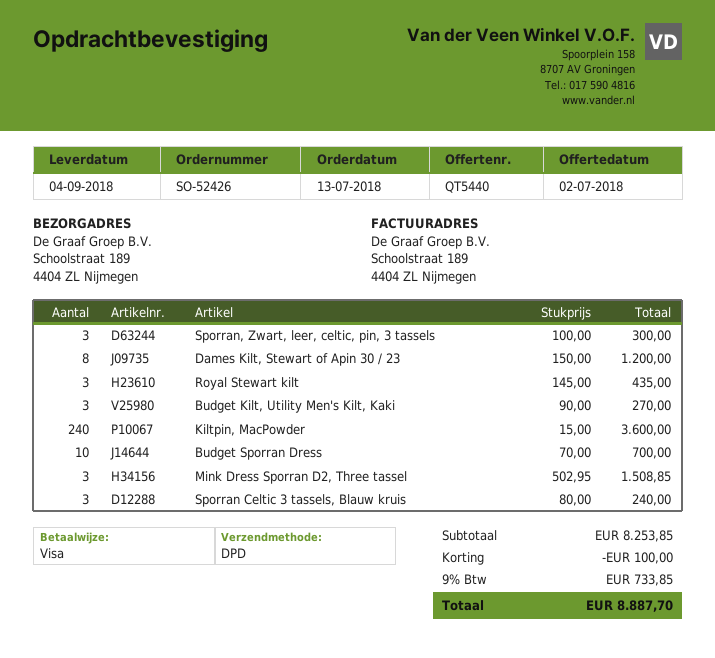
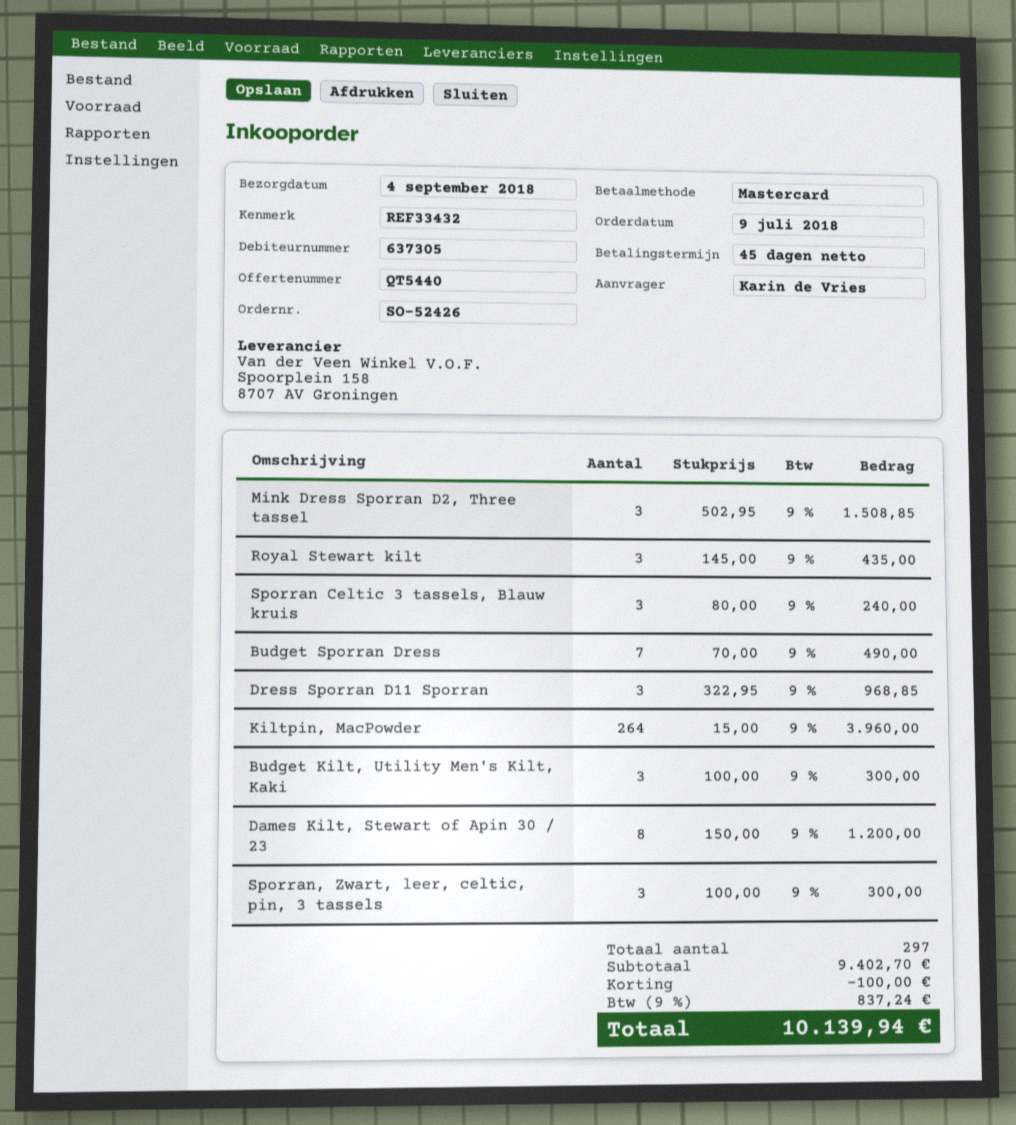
order date: 2018-07-13 -> 2018-07-09
payment method: Visa -> Mastercard
Budget Kilt, Utility Men's Kilt, Kaki: 3 x 90.00 = 270.00 -> 3 x 100.00 = 300.00
Kiltpin, MacPowder: 240 x 15.00 = 3600.00 -> 264 x 15.00 = 3960.00
Budget Sporran Dress: 10 x 70.00 = 700.00 -> 7 x 70.00 = 490.00
Dress Sporran D11 Sporran: none -> 3 x 322.95 = 968.85
subtotal: 8253.85 -> 9402.70
tax: 9% = 733.85 -> 9% = 837.24
total: 8887.70 -> 10139.94

